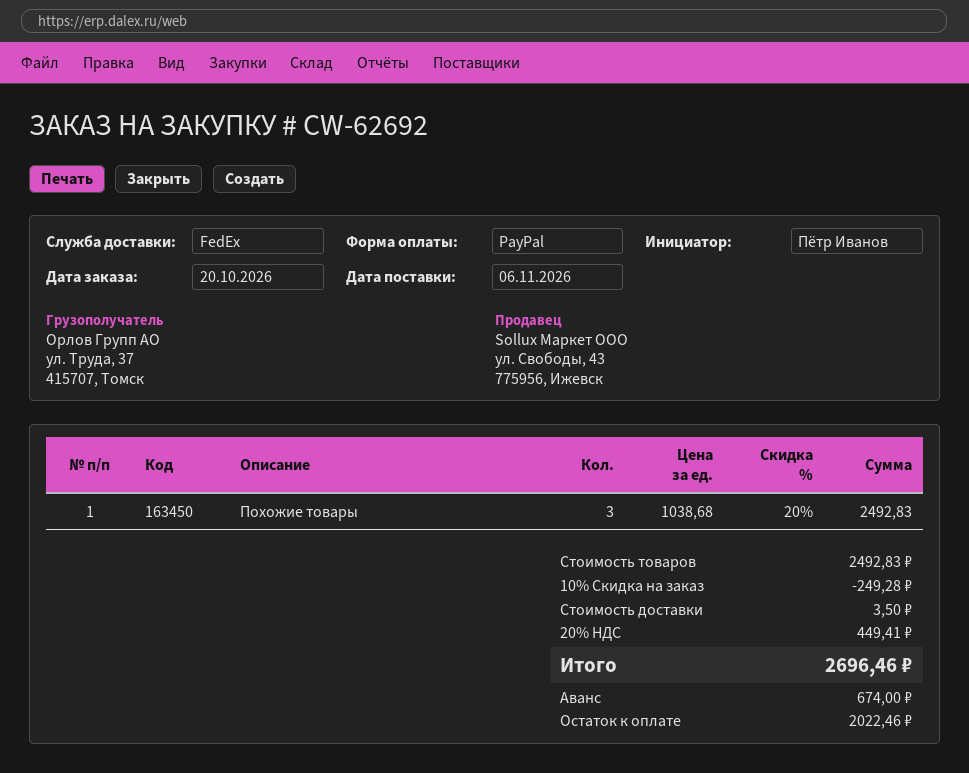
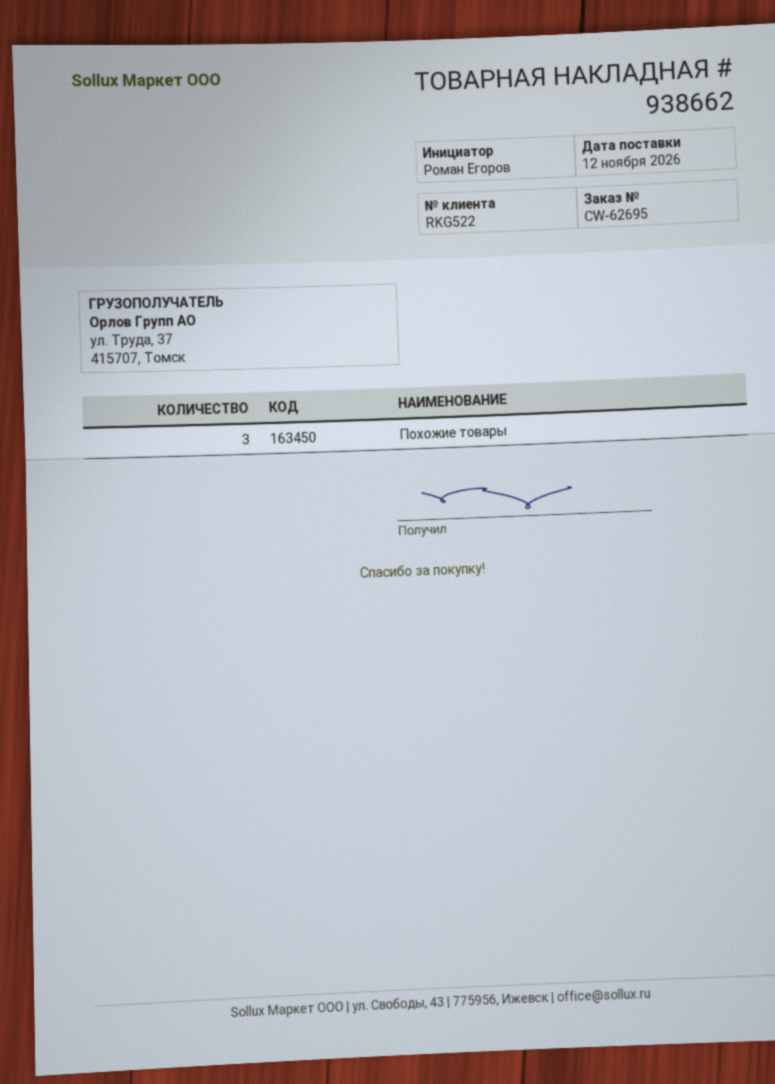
order number: CW-62692 -> CW-62695
delivery date: 2026-11-06 -> 2026-11-12
ordered by: Пётр Иванов -> Роман Егоров

